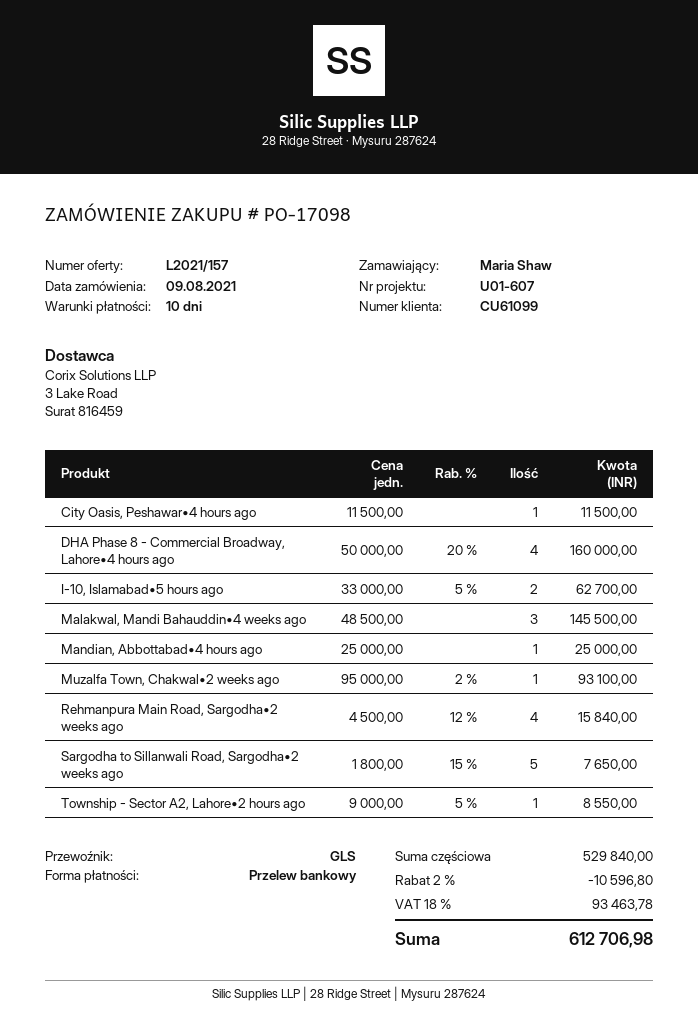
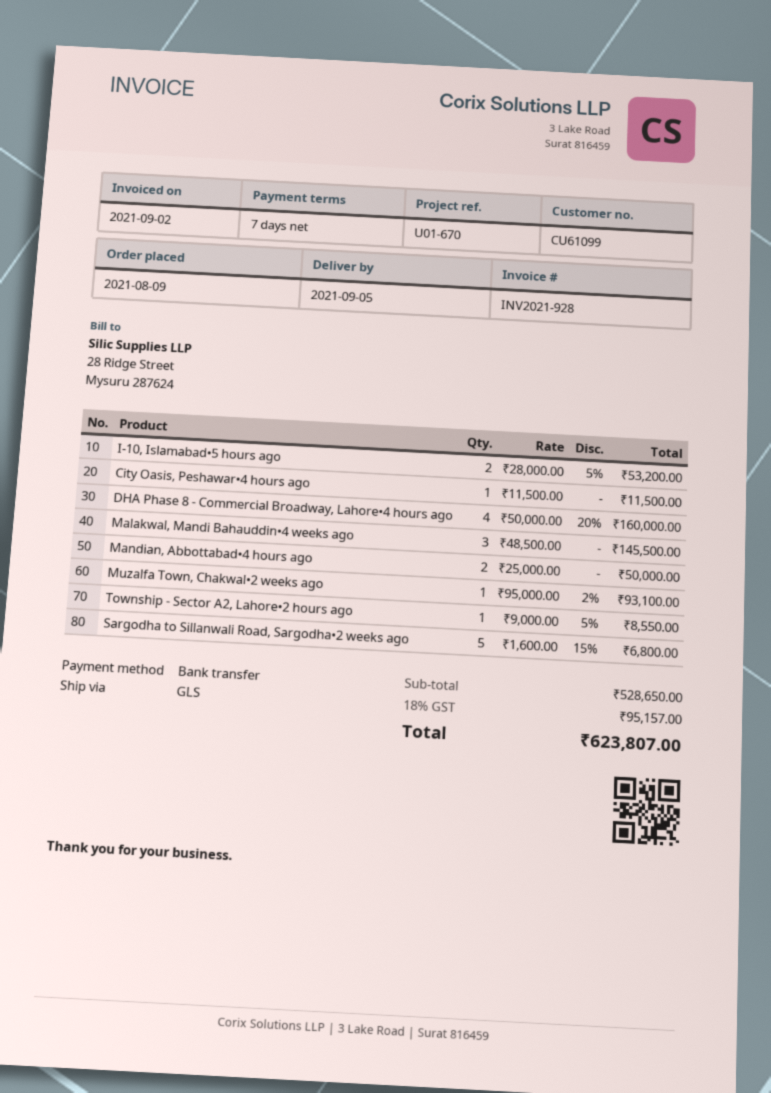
payment terms: 10 days -> 7 days
reference: U01-607 -> U01-670
I-10, Islamabad•5 hours ago: 2 x 33000.00 - 5% = 62700.00 -> 2 x 28000.00 - 5% = 53200.00
Mandian, Abbottabad•4 hours ago: 1 x 25000.00 = 25000.00 -> 2 x 25000.00 = 50000.00
Rehmanpura Main Road, Sargodha•2 weeks ago: 4 x 4500.00 - 12% = 15840.00 -> none
Sargodha to Sillanwali Road, Sargodha•2 weeks ago: 5 x 1800.00 - 15% = 7650.00 -> 5 x 1600.00 - 15% = 6800.00
subtotal: 529840.00 -> 528650.00
discount: 2% = 10596.80 -> none
tax: 18% = 93463.78 -> 18% = 95157.00
total: 612706.98 -> 623807.00

